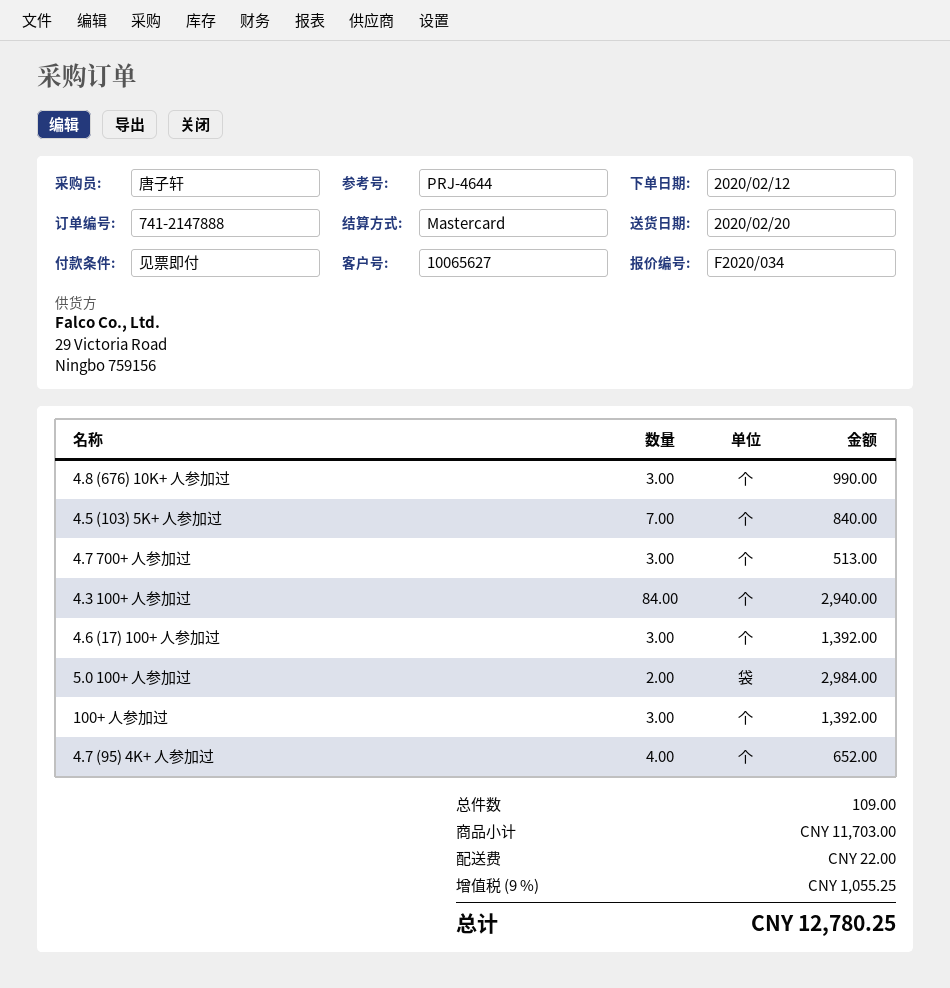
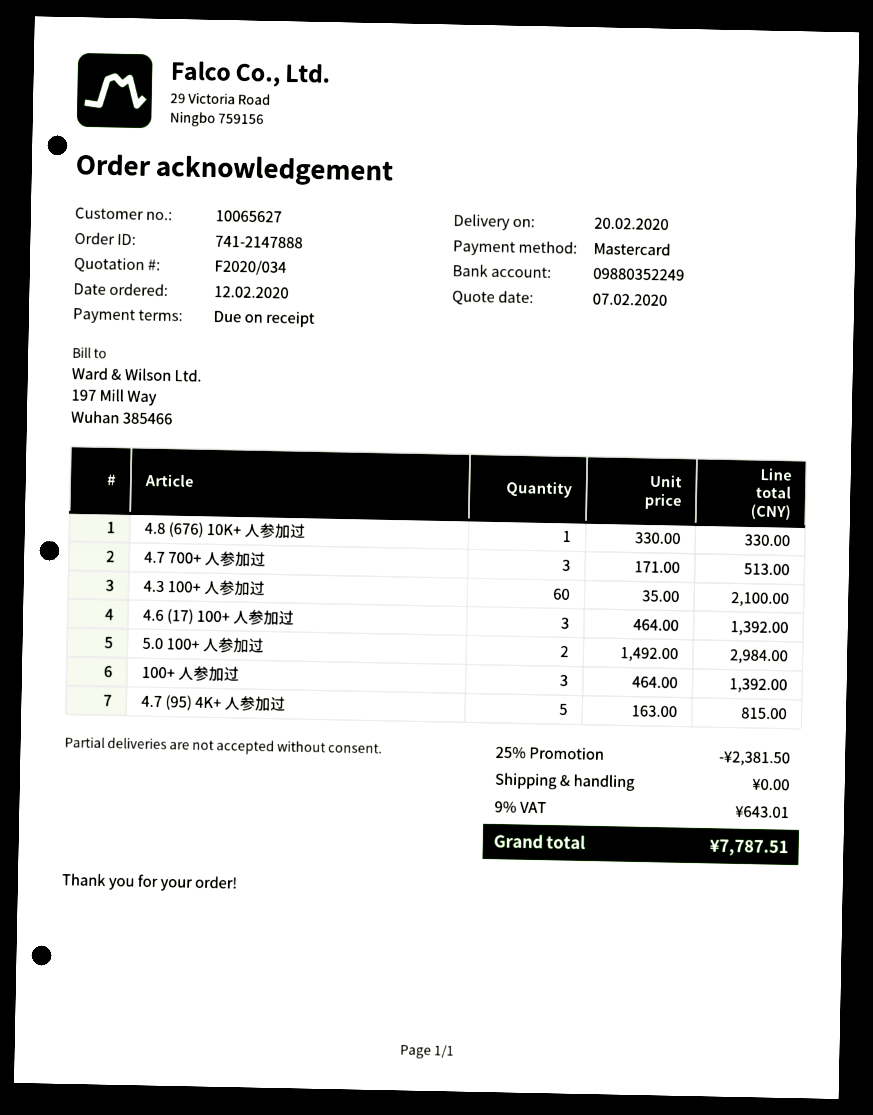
4.8 (676) 10K+ 人参加过: 3 for 990.00 -> 1 for 330.00
4.5 (103) 5K+ 人参加过: 7 for 840.00 -> none
4.3 100+ 人参加过: 84 for 2940.00 -> 60 for 2100.00
4.7 (95) 4K+ 人参加过: 4 for 652.00 -> 5 for 815.00
discount: none -> 25% = 2381.50
shipping: 22.00 -> 0.00
tax: 9% = 1055.25 -> 9% = 643.01
total: 12780.25 -> 7787.51

